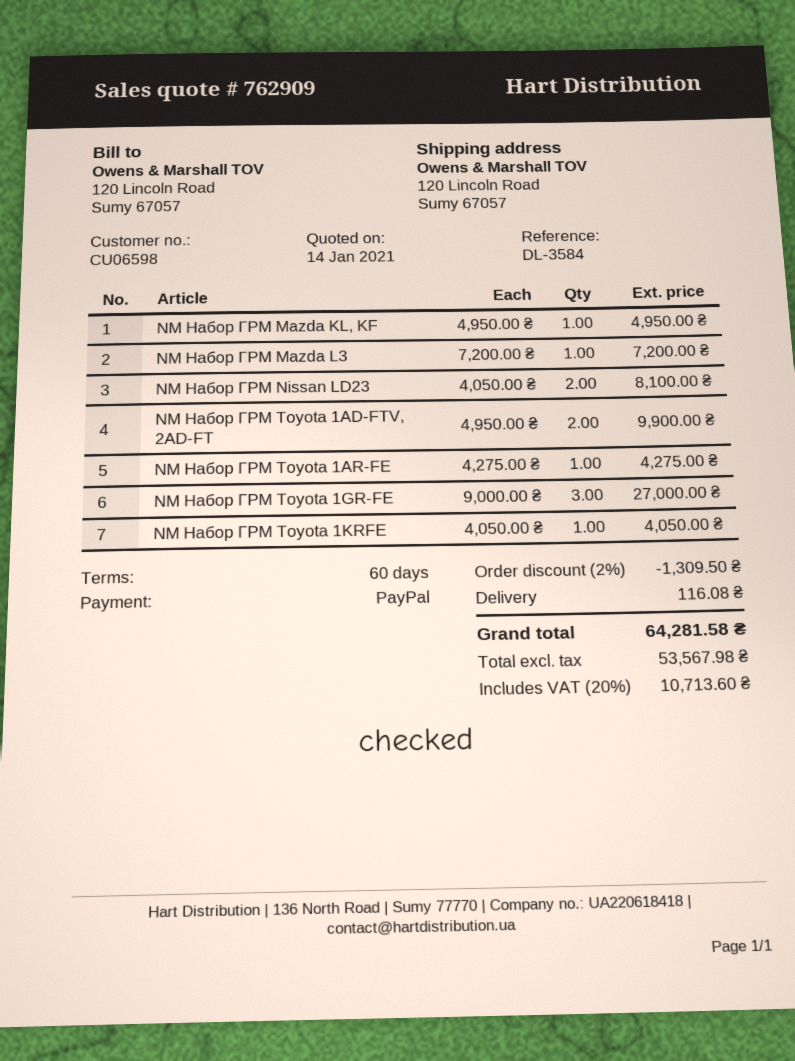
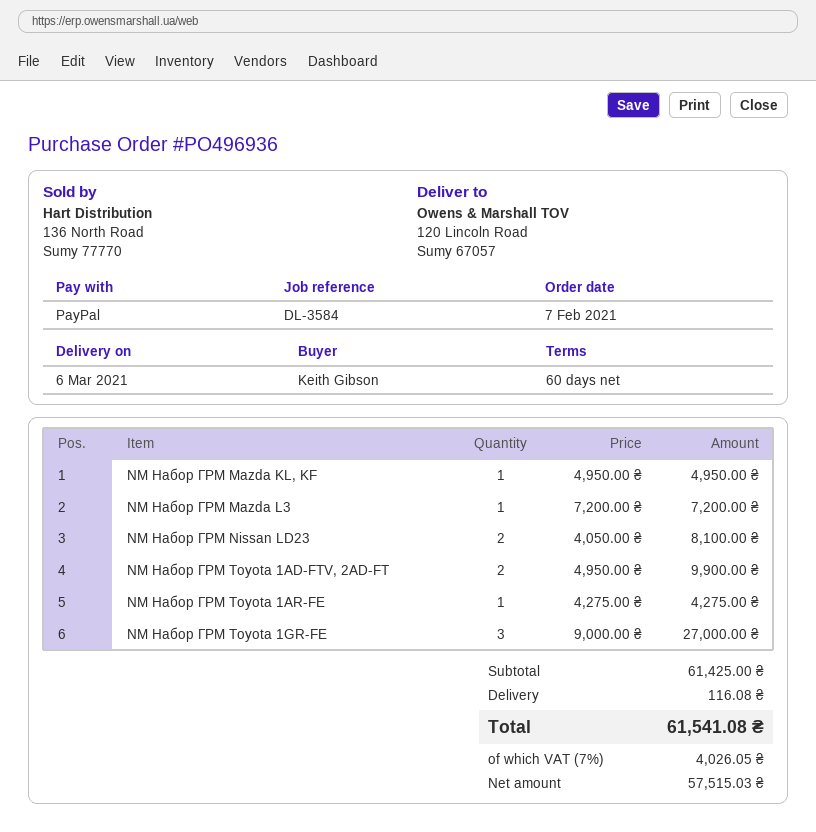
NM Набор ГРМ Toyota 1KRFE: 1 x 4050.00 = 4050.00 -> none
discount: 2% = 1309.50 -> none
net: 53567.98 -> 57515.03
tax: 20% = 10713.60 -> 7% = 4026.05
total: 64281.58 -> 61541.08

